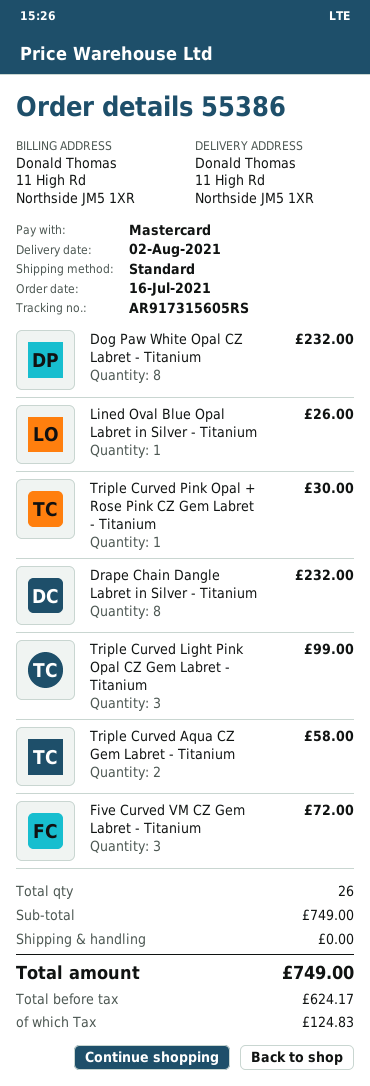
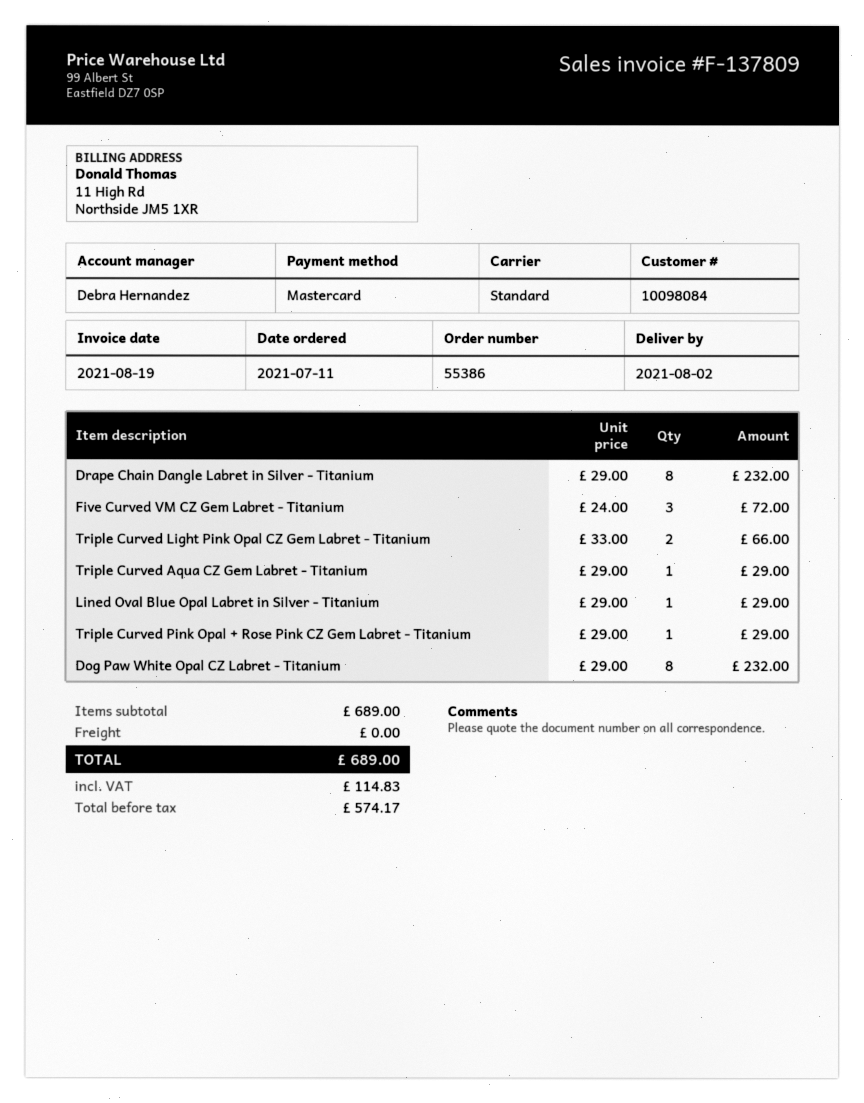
order date: 2021-07-16 -> 2021-07-11
Lined Oval Blue Opal Labret in Silver - Titanium: 1 for 26.00 -> 1 for 29.00
Triple Curved Pink Opal + Rose Pink CZ Gem Labret - Titanium: 1 for 30.00 -> 1 for 29.00
Triple Curved Light Pink Opal CZ Gem Labret - Titanium: 3 for 99.00 -> 2 for 66.00
Triple Curved Aqua CZ Gem Labret - Titanium: 2 for 58.00 -> 1 for 29.00
subtotal: 749.00 -> 689.00
net: 624.17 -> 574.17
tax: 124.83 -> 114.83
total: 749.00 -> 689.00

